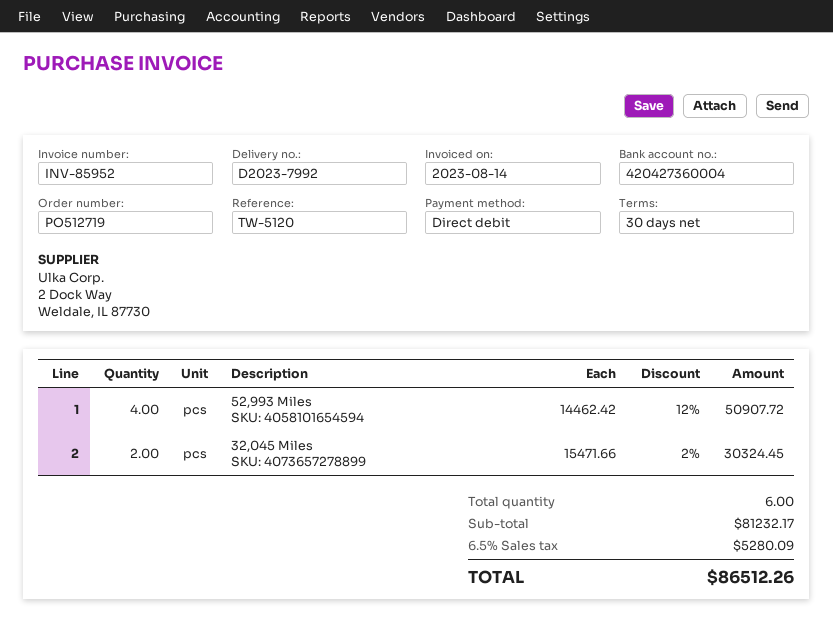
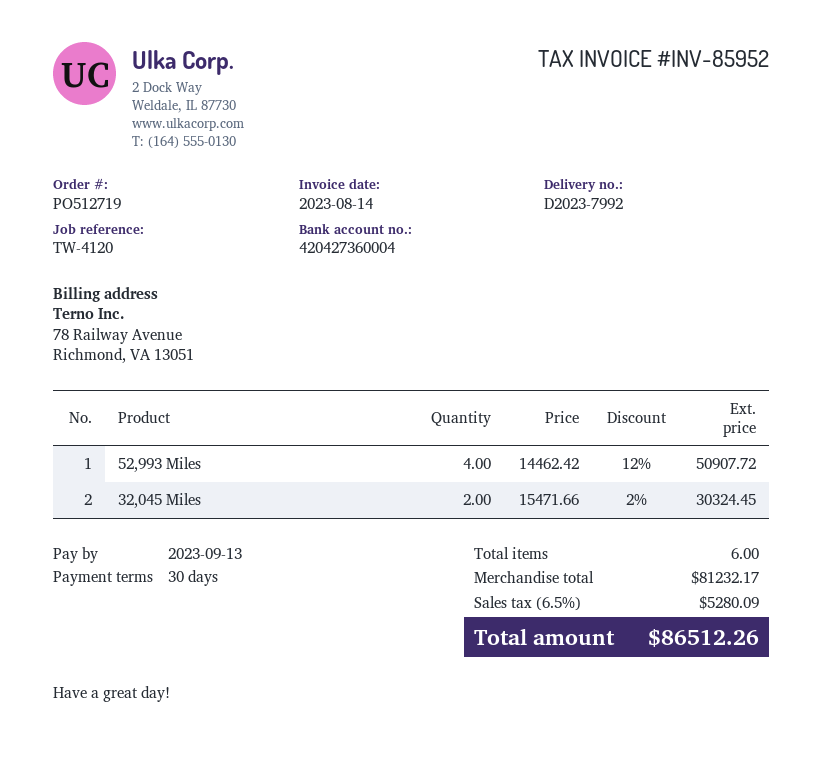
reference: TW-5120 -> TW-4120

